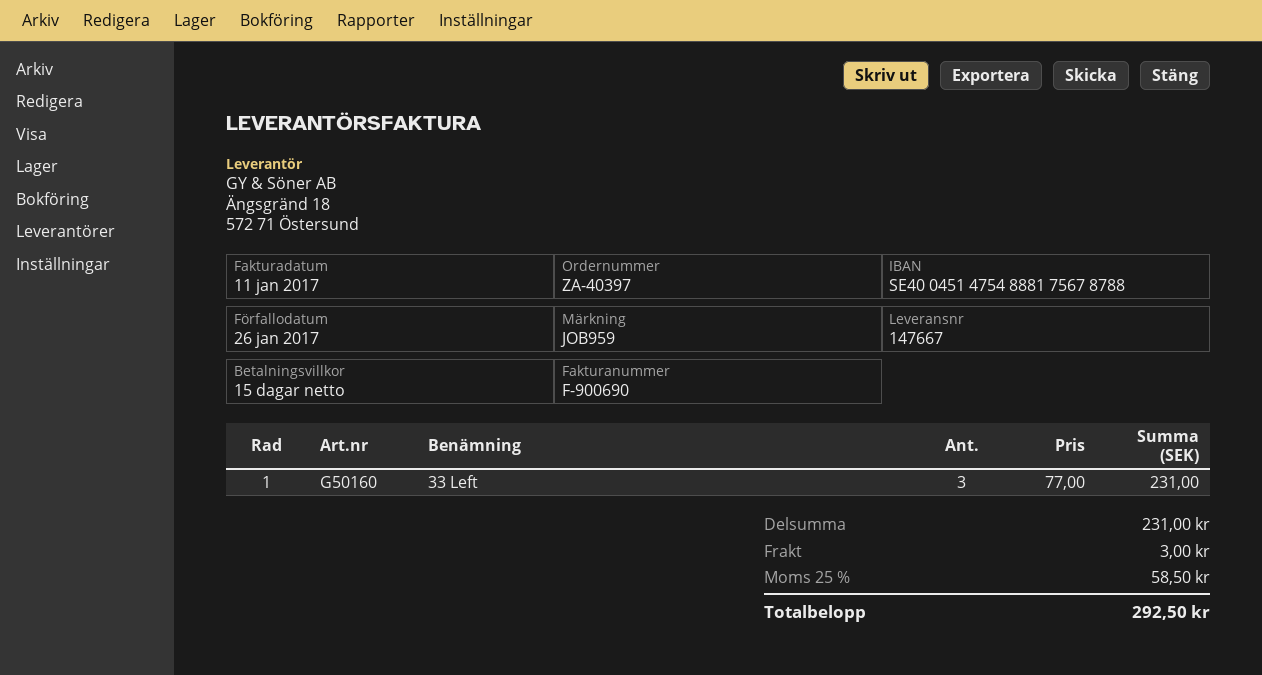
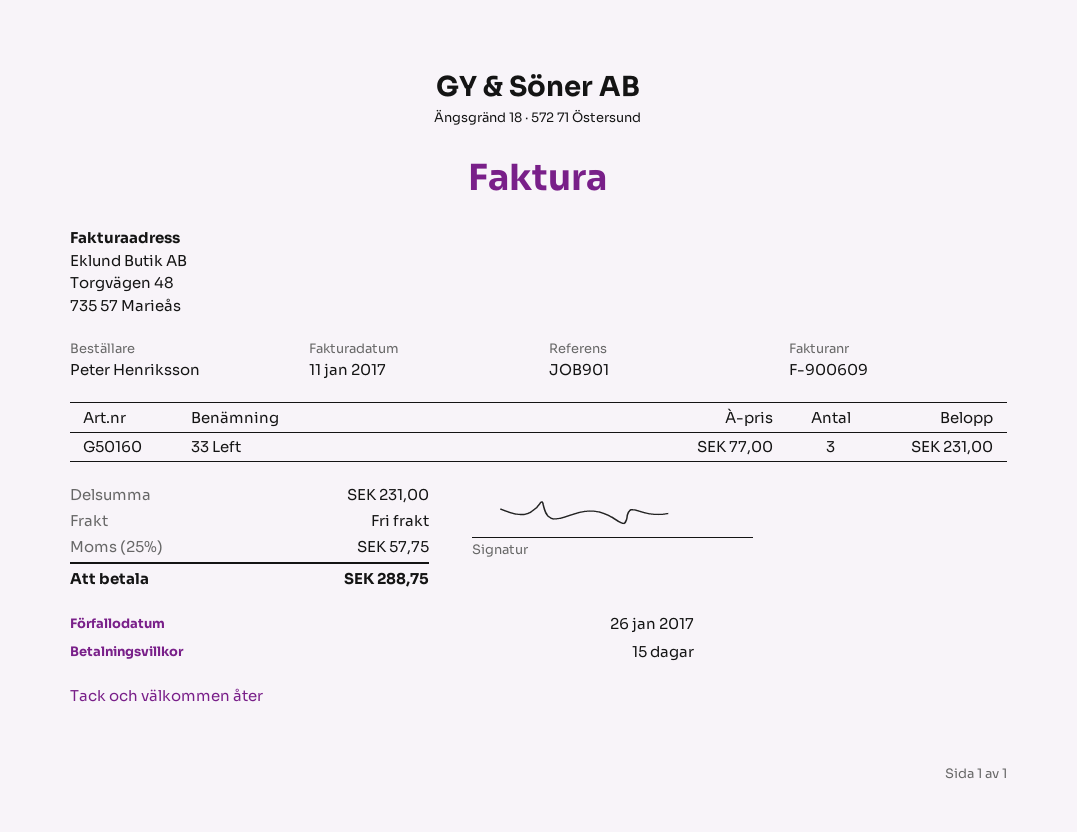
invoice number: F-900690 -> F-900609
reference: JOB959 -> JOB901
shipping: 3.00 -> 0.00
tax: 25% = 58.50 -> 25% = 57.75
total: 292.50 -> 288.75

